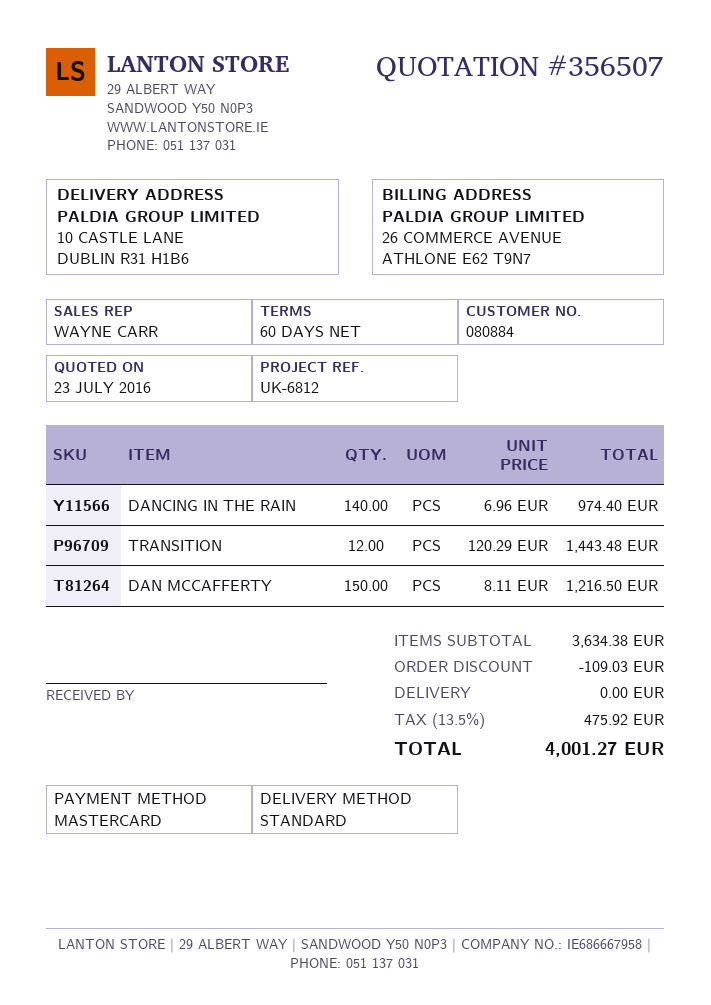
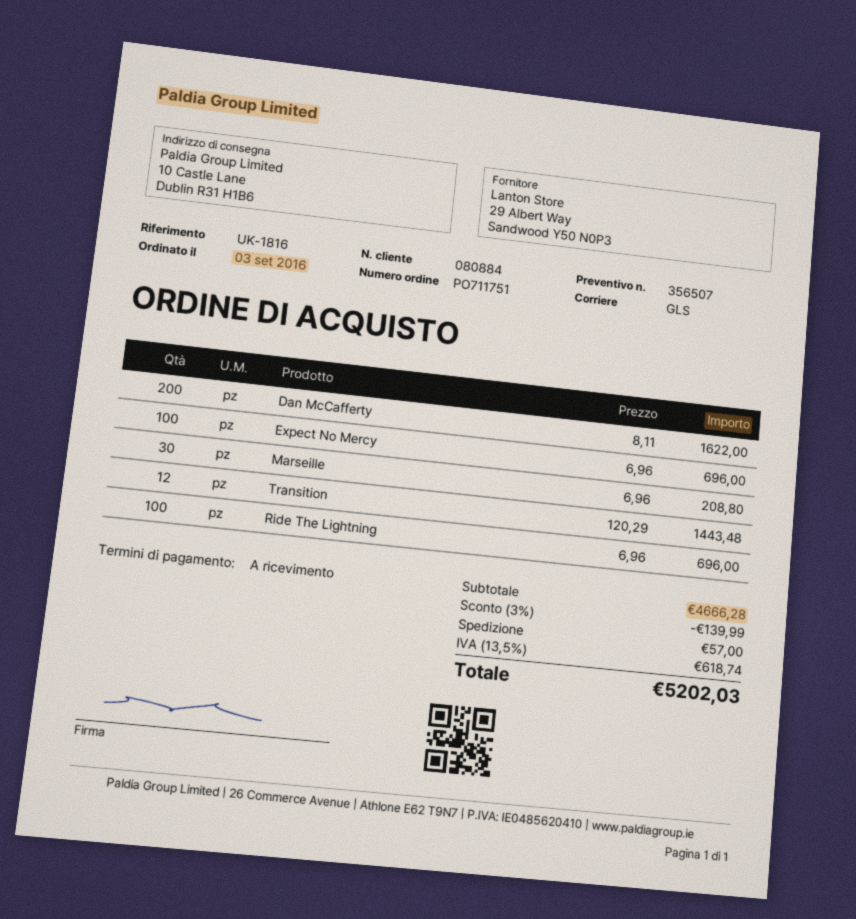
payment terms: 60 days -> on receipt
reference: UK-6812 -> UK-1816
shipping method: standard -> GLS
DANCING IN THE RAIN: 140 x 6.96 = 974.40 -> none
DAN MCCAFFERTY: 150 x 8.11 = 1216.50 -> 200 x 8.11 = 1622.00
Expect No Mercy: none -> 100 x 6.96 = 696.00
Marseille: none -> 30 x 6.96 = 208.80
Ride The Lightning: none -> 100 x 6.96 = 696.00
subtotal: 3634.38 -> 4666.28
discount: 109.03 -> 139.99
shipping: 0.00 -> 57.00
tax: 13.5% = 475.92 -> 13.5% = 618.74
total: 4001.27 -> 5202.03

